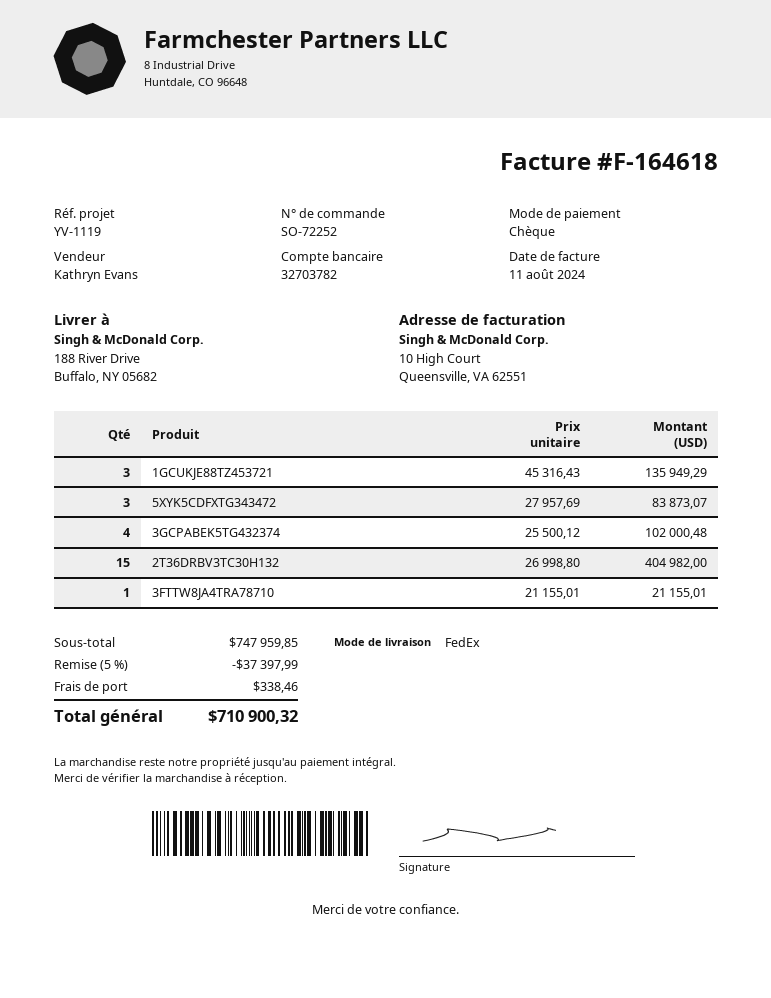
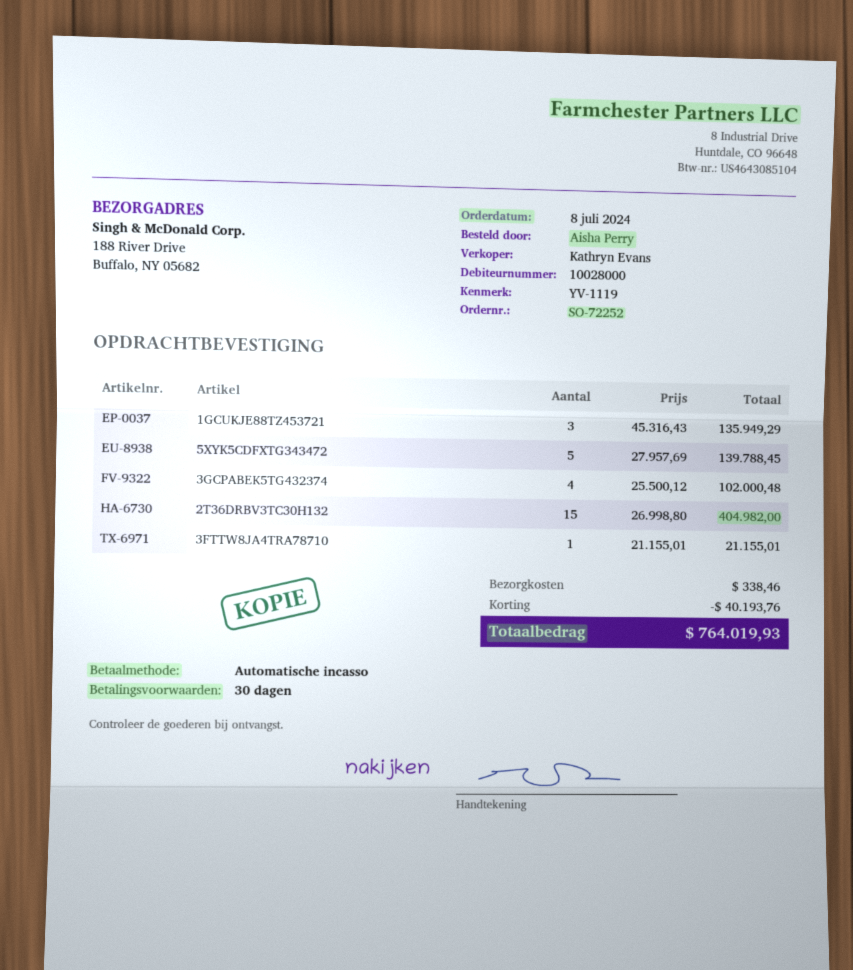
payment method: cheque -> direct debit
5XYK5CDFXTG343472: 3 x 27957.69 = 83873.07 -> 5 x 27957.69 = 139788.45
discount: 37397.99 -> 40193.76
total: 710900.32 -> 764019.93

